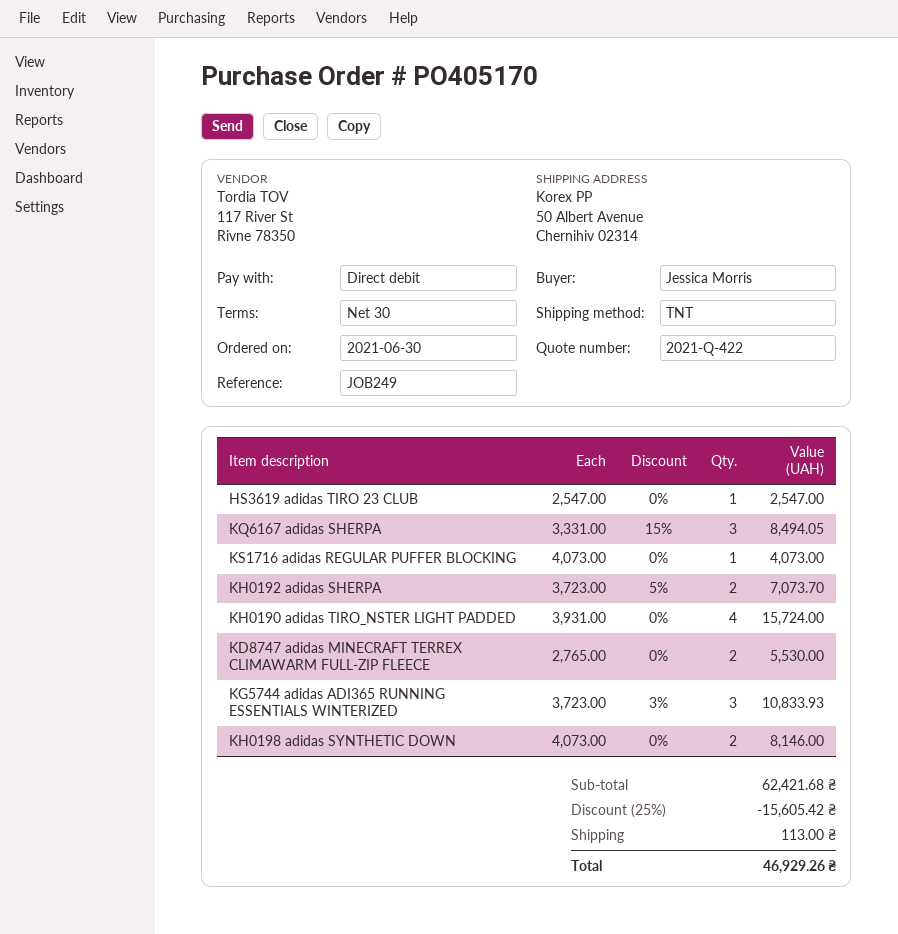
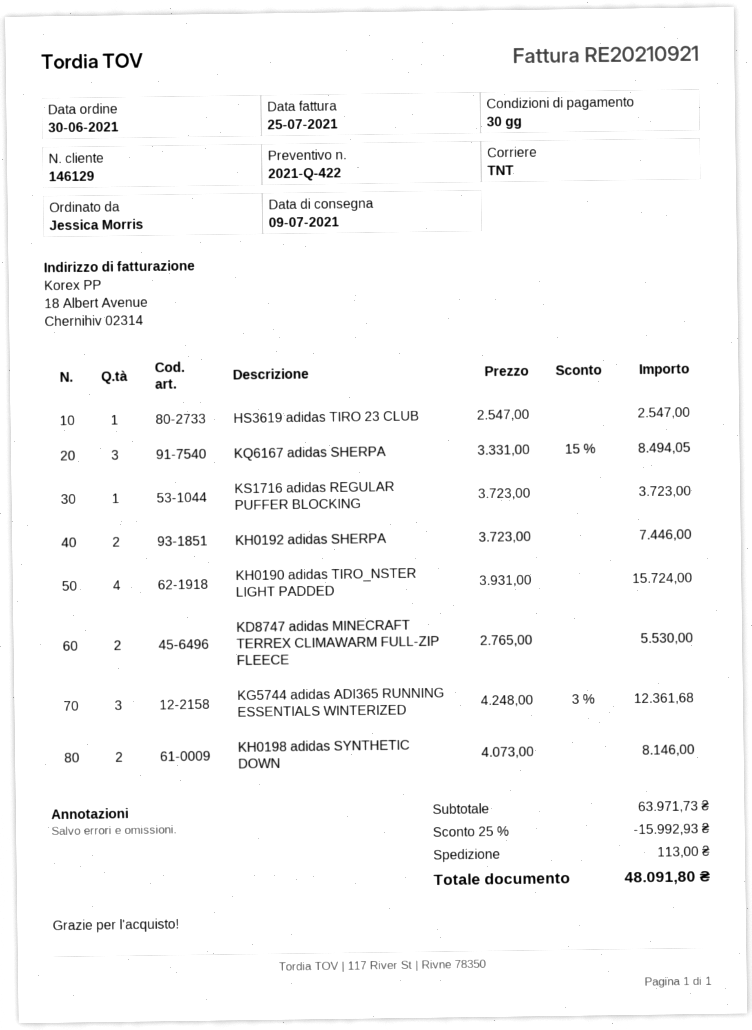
KS1716 adidas REGULAR PUFFER BLOCKING: 1 x 4073.00 = 4073.00 -> 1 x 3723.00 = 3723.00
KH0192 adidas SHERPA: 2 x 3723.00 - 5% = 7073.70 -> 2 x 3723.00 = 7446.00
KG5744 adidas ADI365 RUNNING ESSENTIALS WINTERIZED: 3 x 3723.00 - 3% = 10833.93 -> 3 x 4248.00 - 3% = 12361.68
subtotal: 62421.68 -> 63971.73
discount: 25% = 15605.42 -> 25% = 15992.93
total: 46929.26 -> 48091.80

